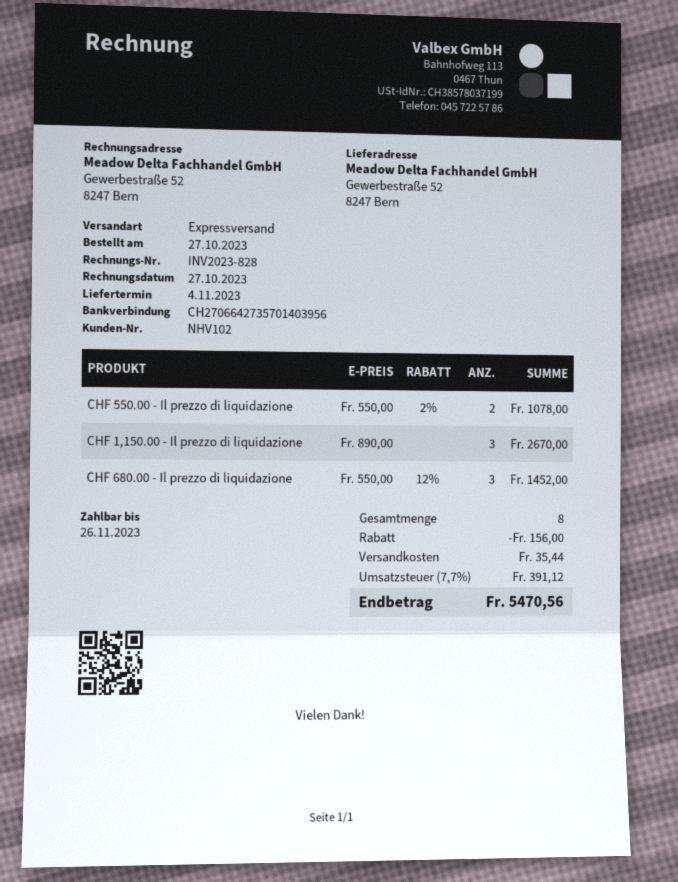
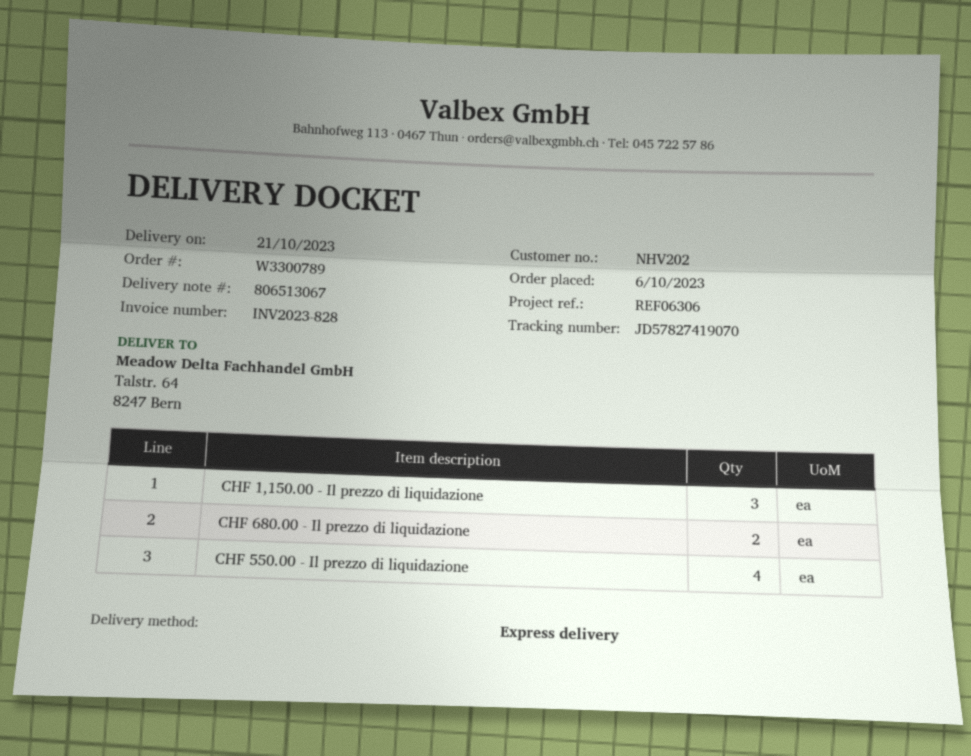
order date: 2023-10-27 -> 2023-10-06
delivery date: 2023-11-04 -> 2023-10-21
customer number: NHV102 -> NHV202
ship to: Gewerbestraße 52, 8247 Bern -> Talstr. 64, 8247 Bern
CHF 550.00 - Il prezzo di liquidazione: 2 -> 4
CHF 680.00 - Il prezzo di liquidazione: 3 -> 2

